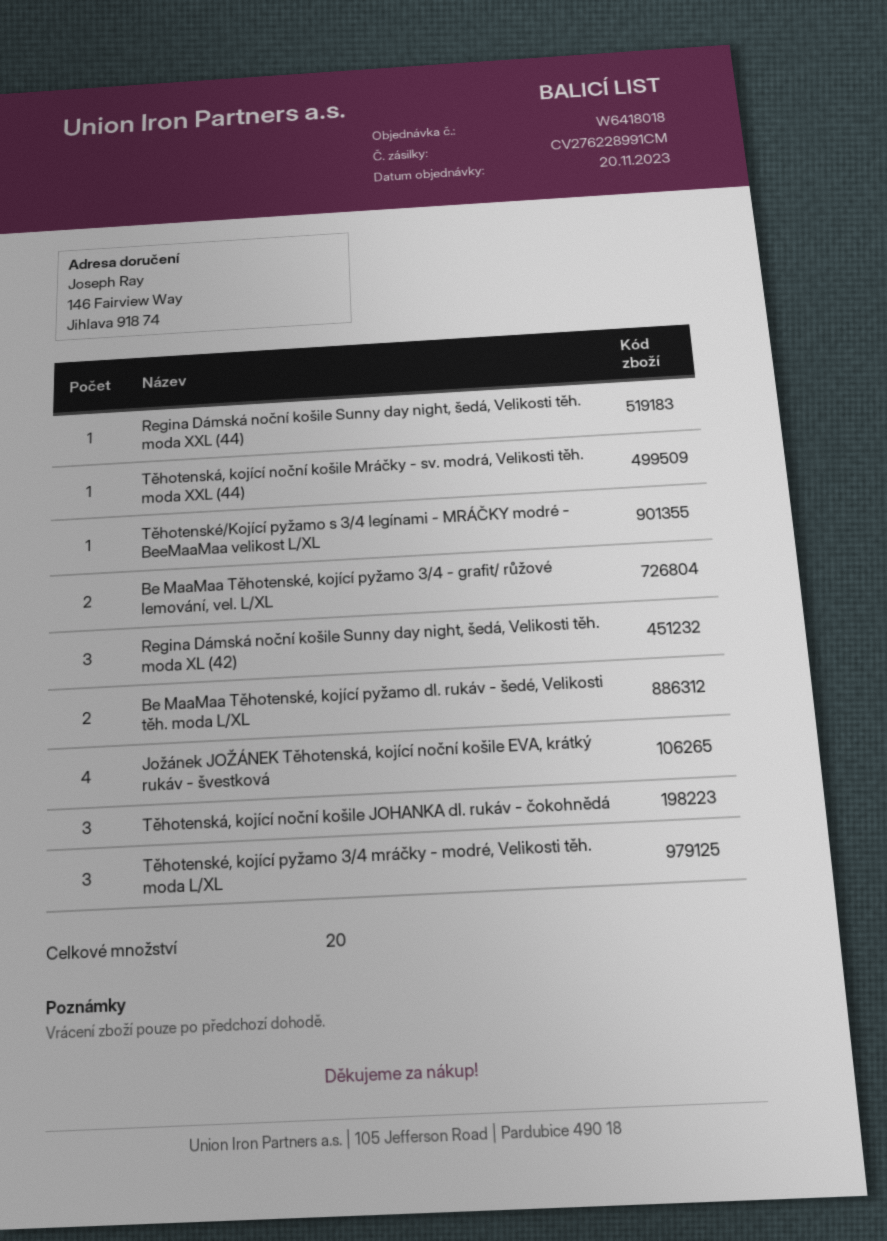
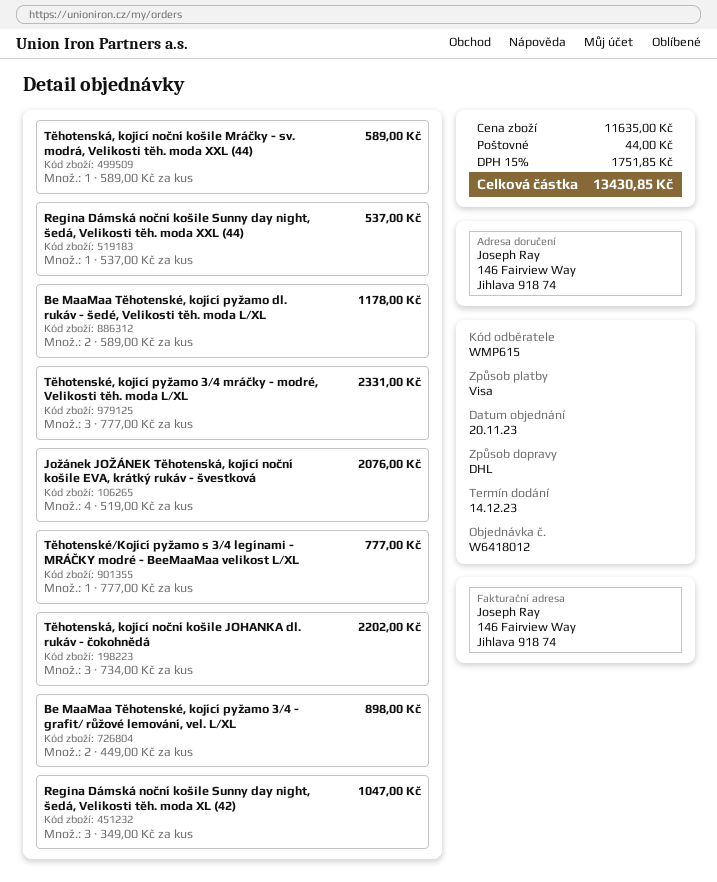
order number: W6418018 -> W6418012

